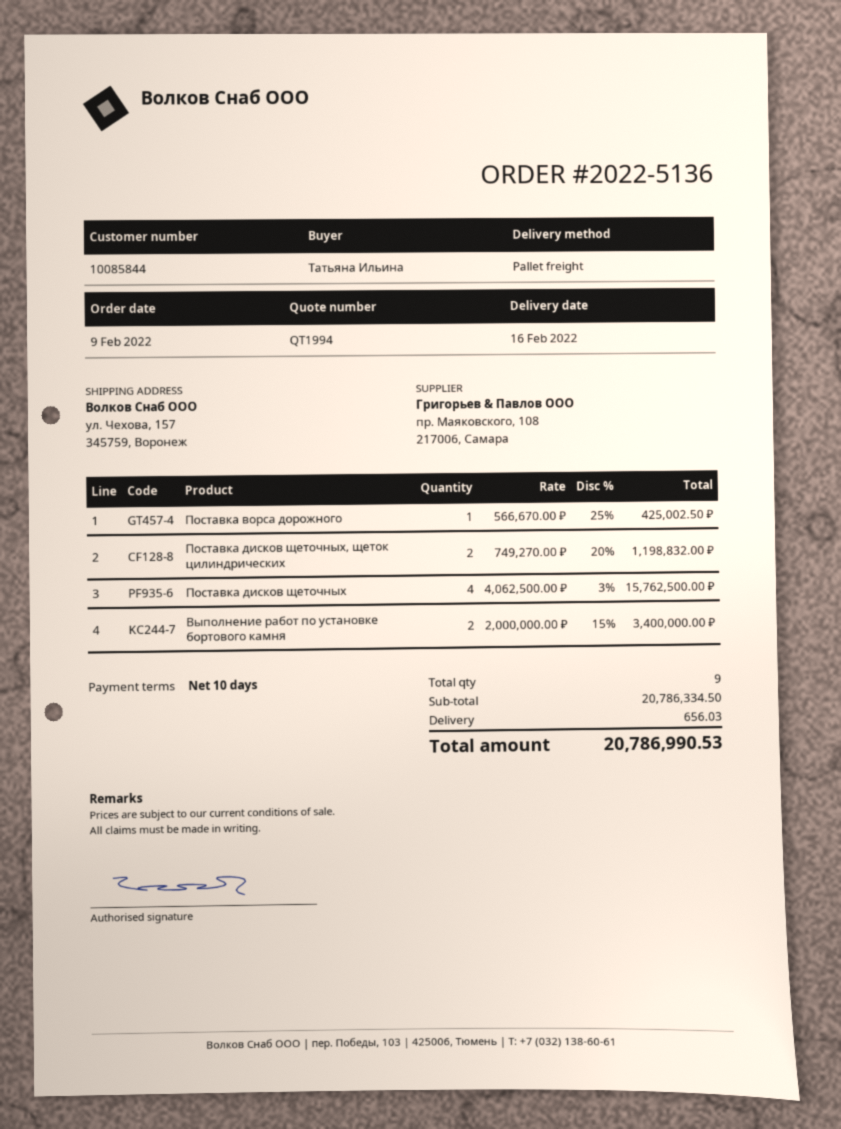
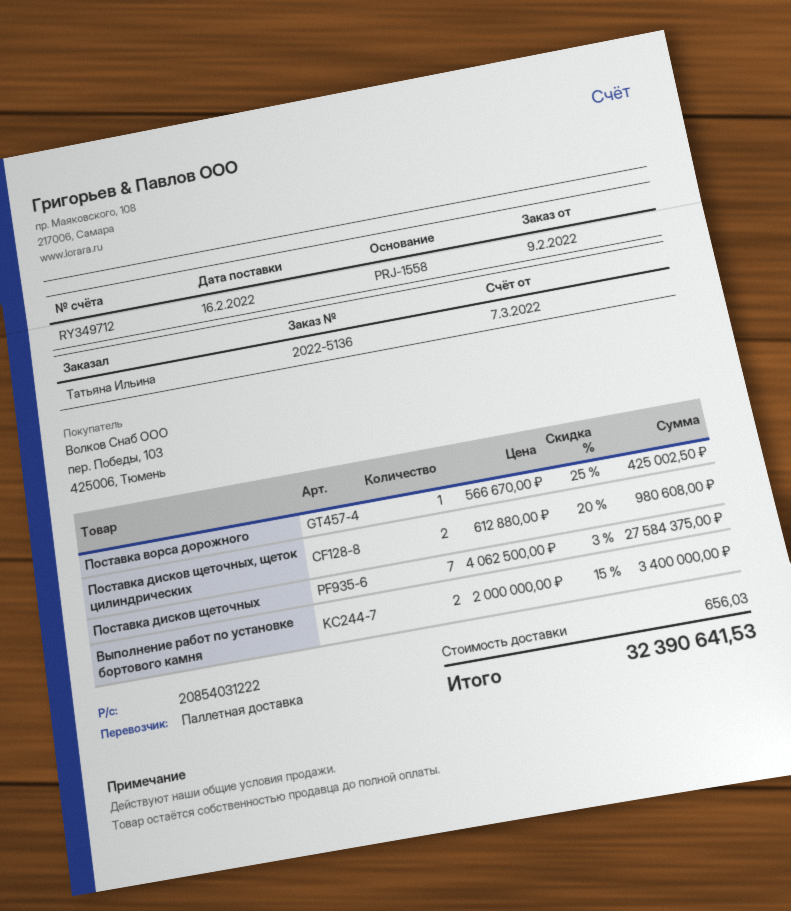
Поставка дисков щеточных, щеток цилиндрических: 2 x 749270.00 - 20% = 1198832.00 -> 2 x 612880.00 - 20% = 980608.00
Поставка дисков щеточных: 4 x 4062500.00 - 3% = 15762500.00 -> 7 x 4062500.00 - 3% = 27584375.00
total: 20786990.53 -> 32390641.53

